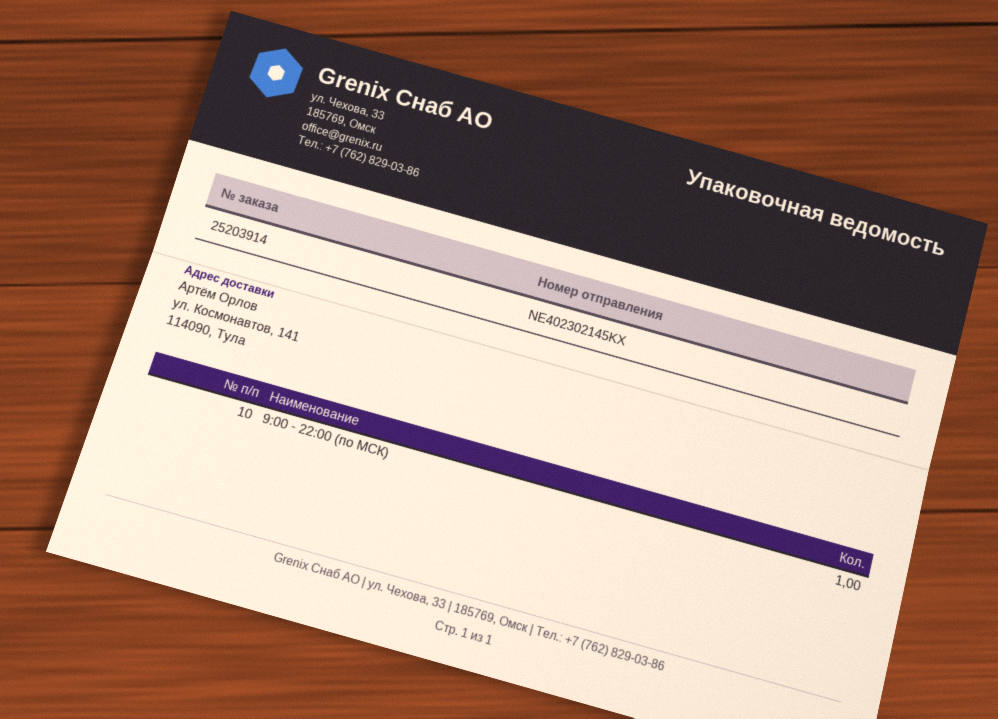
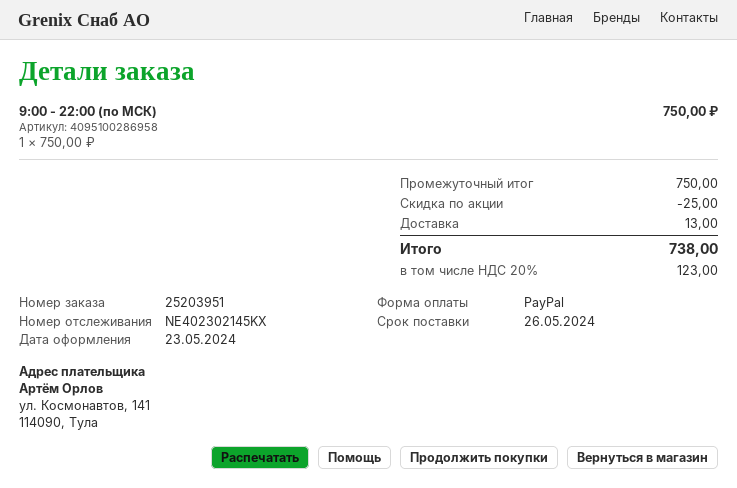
order number: 25203914 -> 25203951

